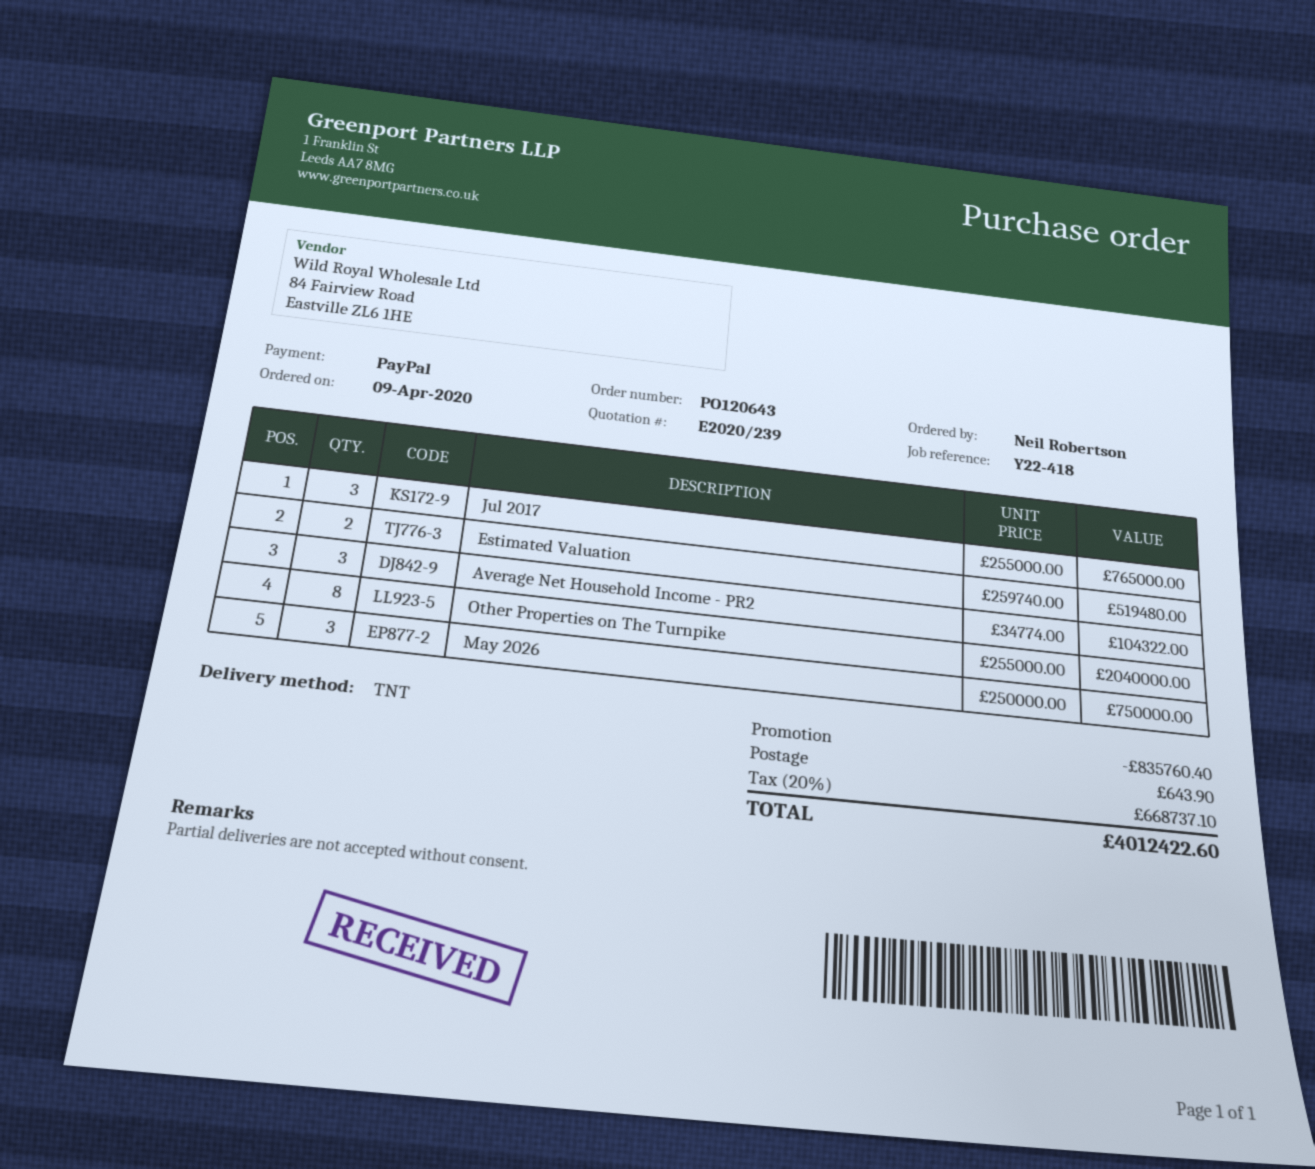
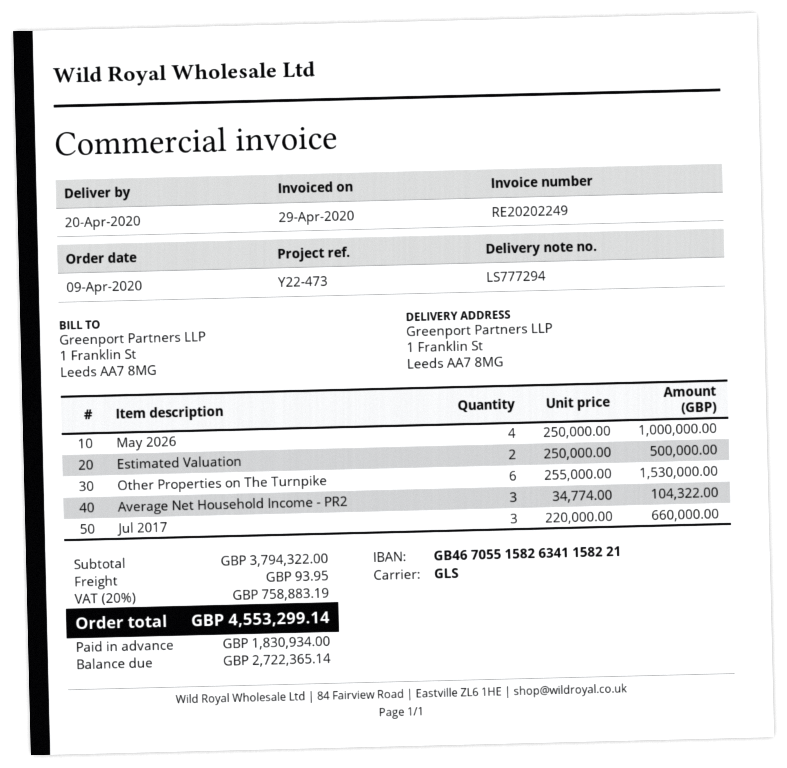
reference: Y22-418 -> Y22-473
shipping method: TNT -> GLS
Jul 2017: 3 x 255000.00 = 765000.00 -> 3 x 220000.00 = 660000.00
Estimated Valuation: 2 x 259740.00 = 519480.00 -> 2 x 250000.00 = 500000.00
Other Properties on The Turnpike: 8 x 255000.00 = 2040000.00 -> 6 x 255000.00 = 1530000.00
May 2026: 3 x 250000.00 = 750000.00 -> 4 x 250000.00 = 1000000.00
discount: 835760.40 -> none
shipping: 643.90 -> 93.95
tax: 20% = 668737.10 -> 20% = 758883.19
total: 4012422.60 -> 4553299.14

